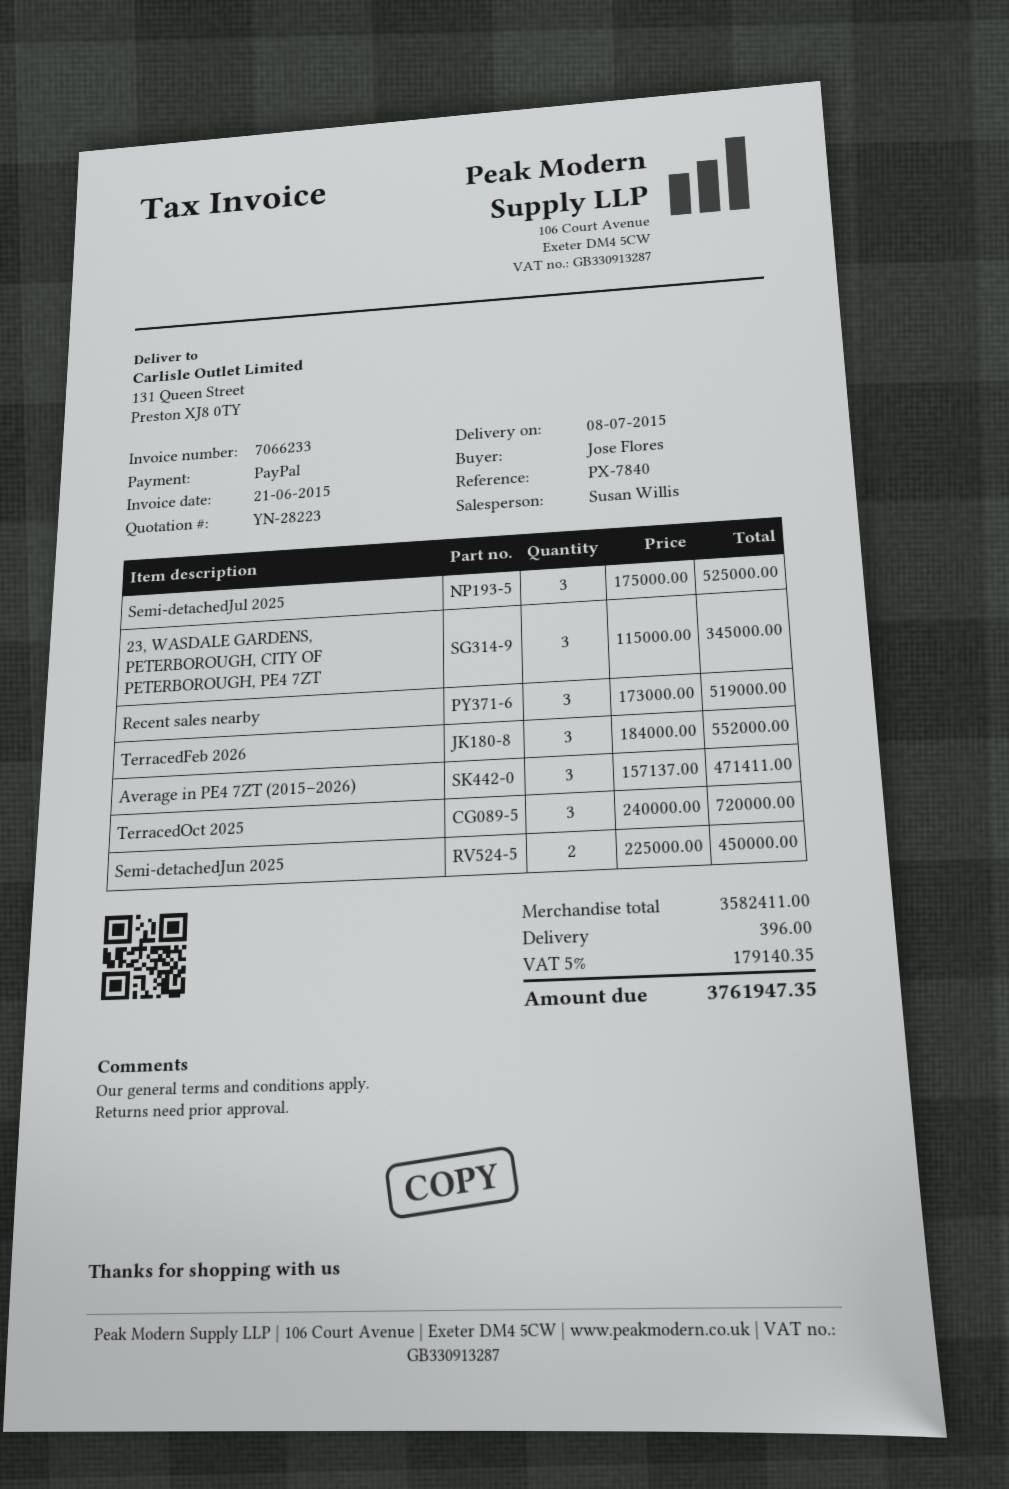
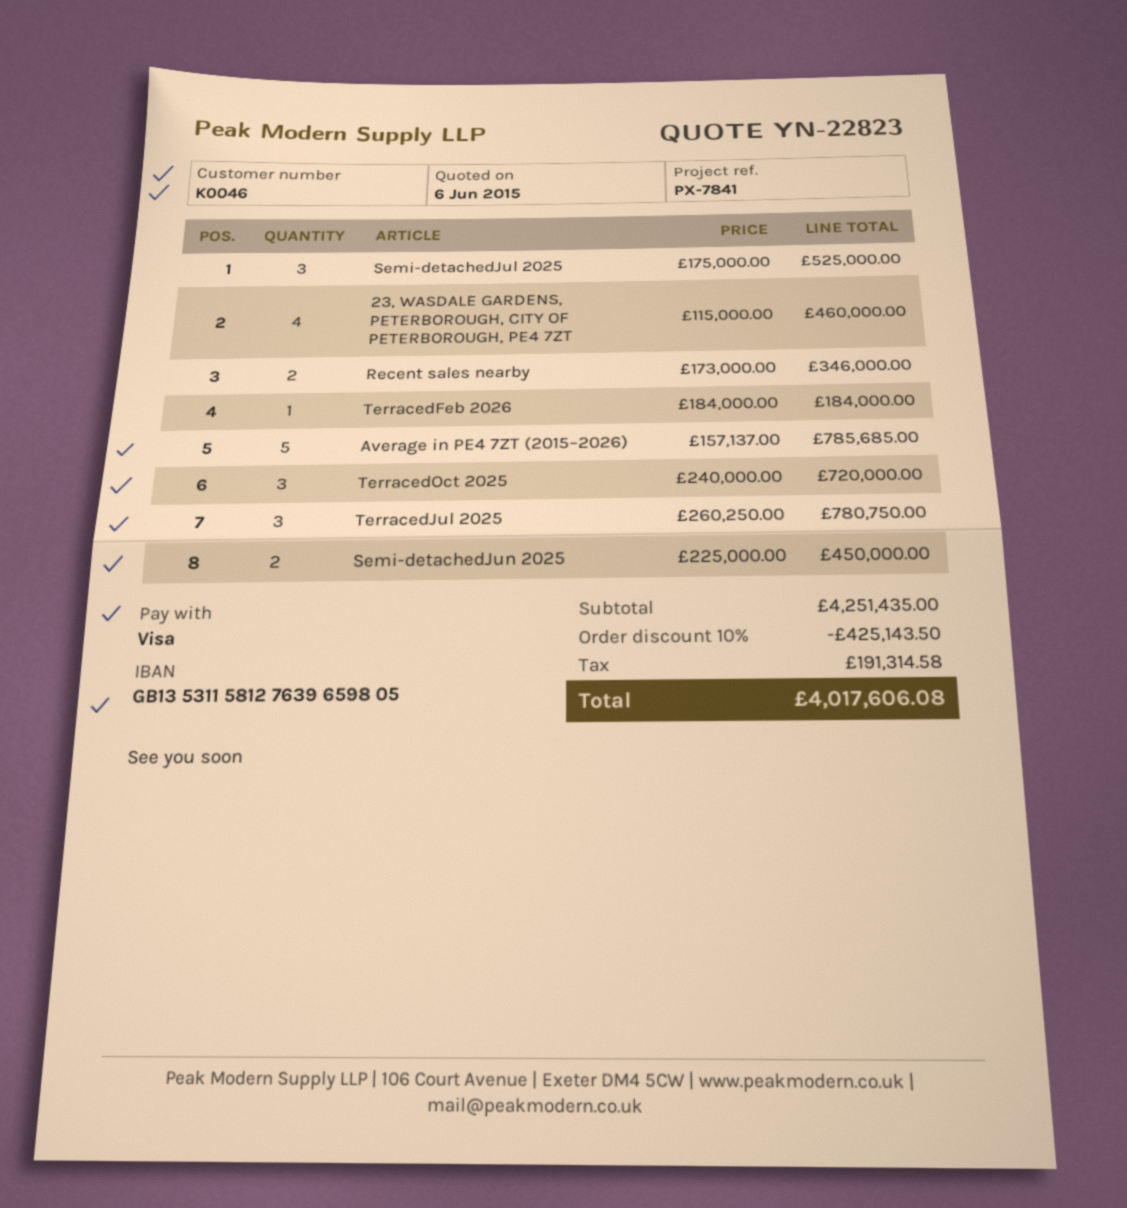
quote number: YN-28223 -> YN-22823
reference: PX-7840 -> PX-7841
payment method: PayPal -> Visa
23, WASDALE GARDENS, PETERBOROUGH, CITY OF PETERBOROUGH, PE4 7ZT: 3 x 115000.00 = 345000.00 -> 4 x 115000.00 = 460000.00
Recent sales nearby: 3 x 173000.00 = 519000.00 -> 2 x 173000.00 = 346000.00
TerracedFeb 2026: 3 x 184000.00 = 552000.00 -> 1 x 184000.00 = 184000.00
Average in PE4 7ZT (2015–2026): 3 x 157137.00 = 471411.00 -> 5 x 157137.00 = 785685.00
TerracedJul 2025: none -> 3 x 260250.00 = 780750.00
subtotal: 3582411.00 -> 4251435.00
discount: none -> 10% = 425143.50
shipping: 396.00 -> none
tax: 179140.35 -> 191314.58
total: 3761947.35 -> 4017606.08

